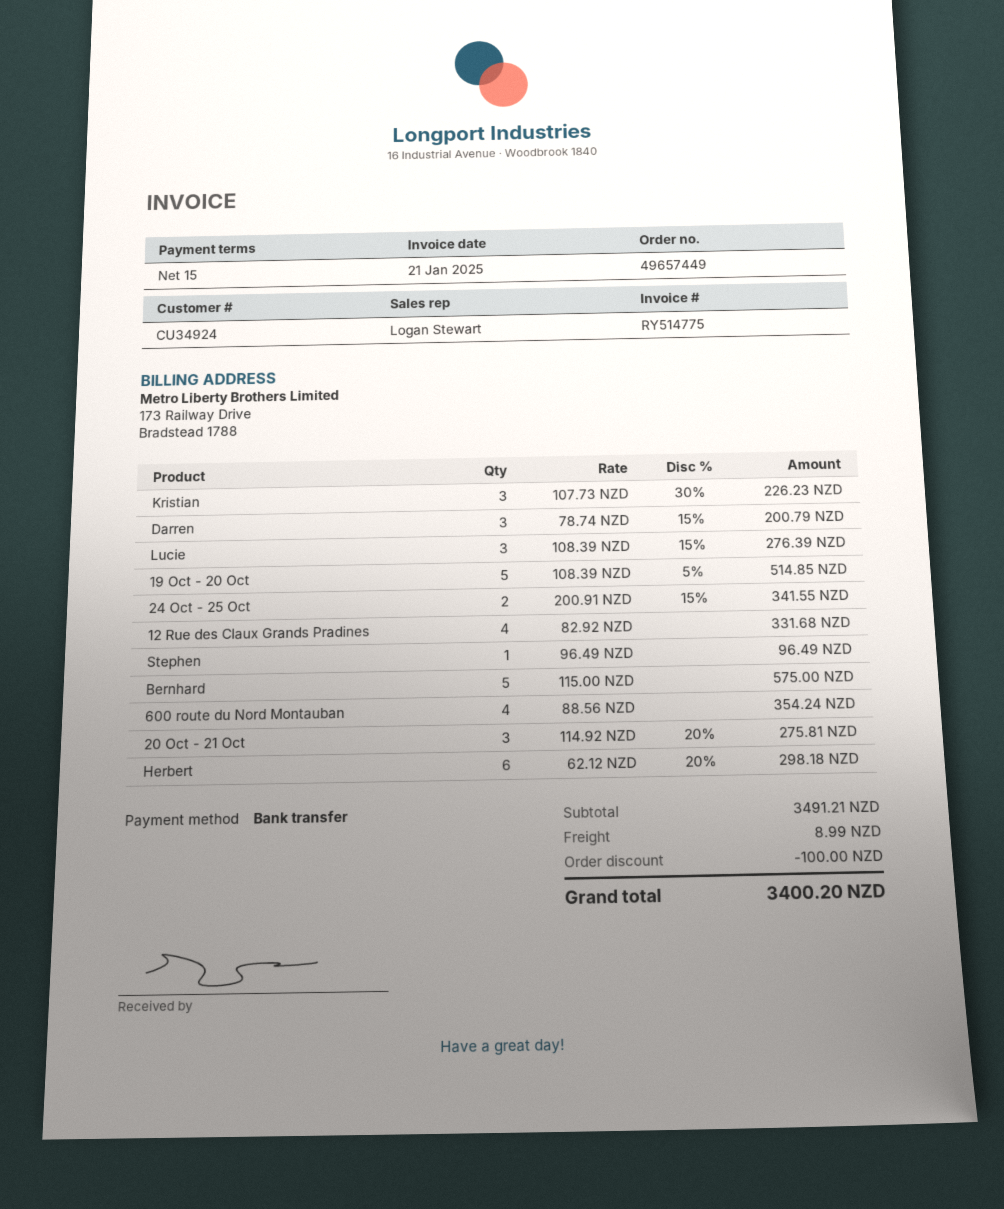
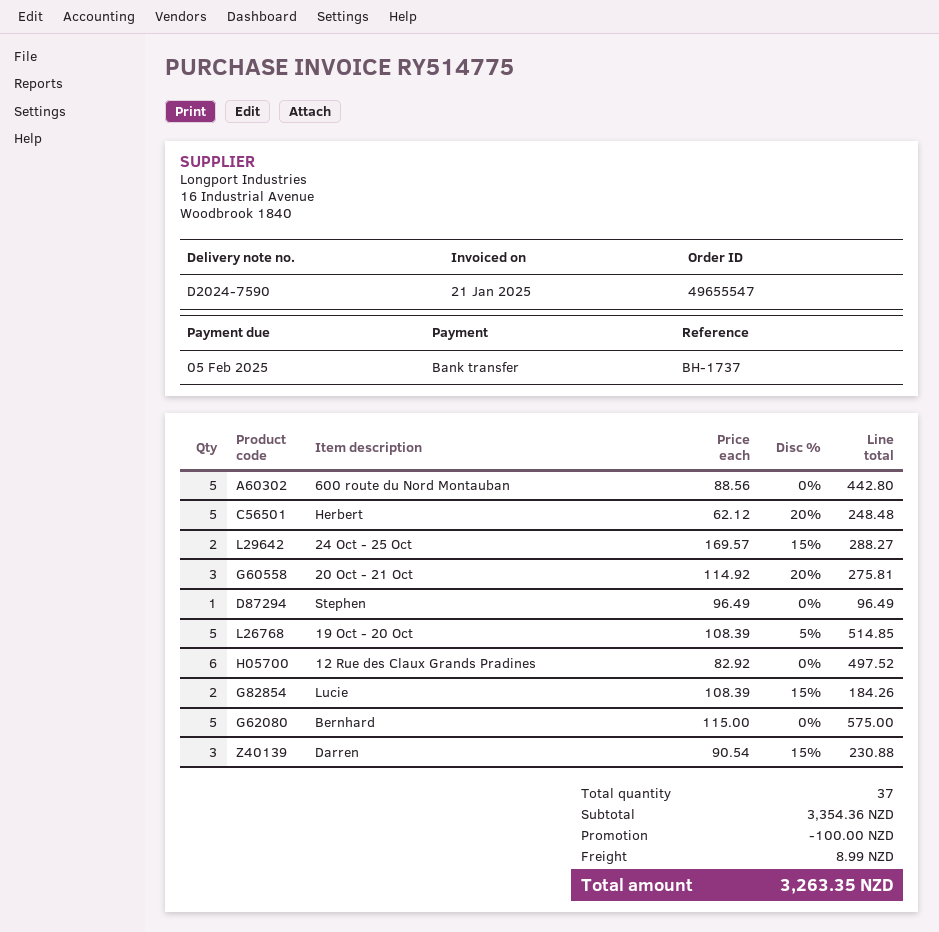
order number: 49657449 -> 49655547
Kristian: 3 x 107.73 - 30% = 226.23 -> none
Darren: 3 x 78.74 - 15% = 200.79 -> 3 x 90.54 - 15% = 230.88
Lucie: 3 x 108.39 - 15% = 276.39 -> 2 x 108.39 - 15% = 184.26
24 Oct - 25 Oct: 2 x 200.91 - 15% = 341.55 -> 2 x 169.57 - 15% = 288.27
12 Rue des Claux Grands Pradines: 4 x 82.92 = 331.68 -> 6 x 82.92 = 497.52
600 route du Nord Montauban: 4 x 88.56 = 354.24 -> 5 x 88.56 = 442.80
Herbert: 6 x 62.12 - 20% = 298.18 -> 5 x 62.12 - 20% = 248.48
subtotal: 3491.21 -> 3354.36
total: 3400.20 -> 3263.35

